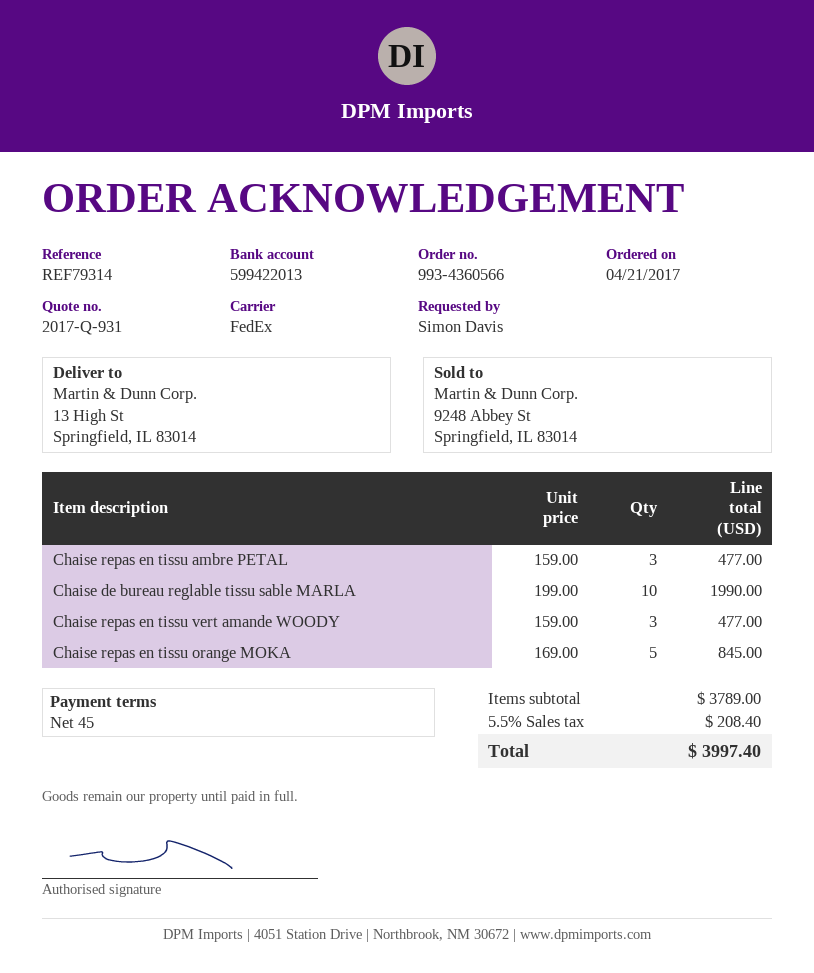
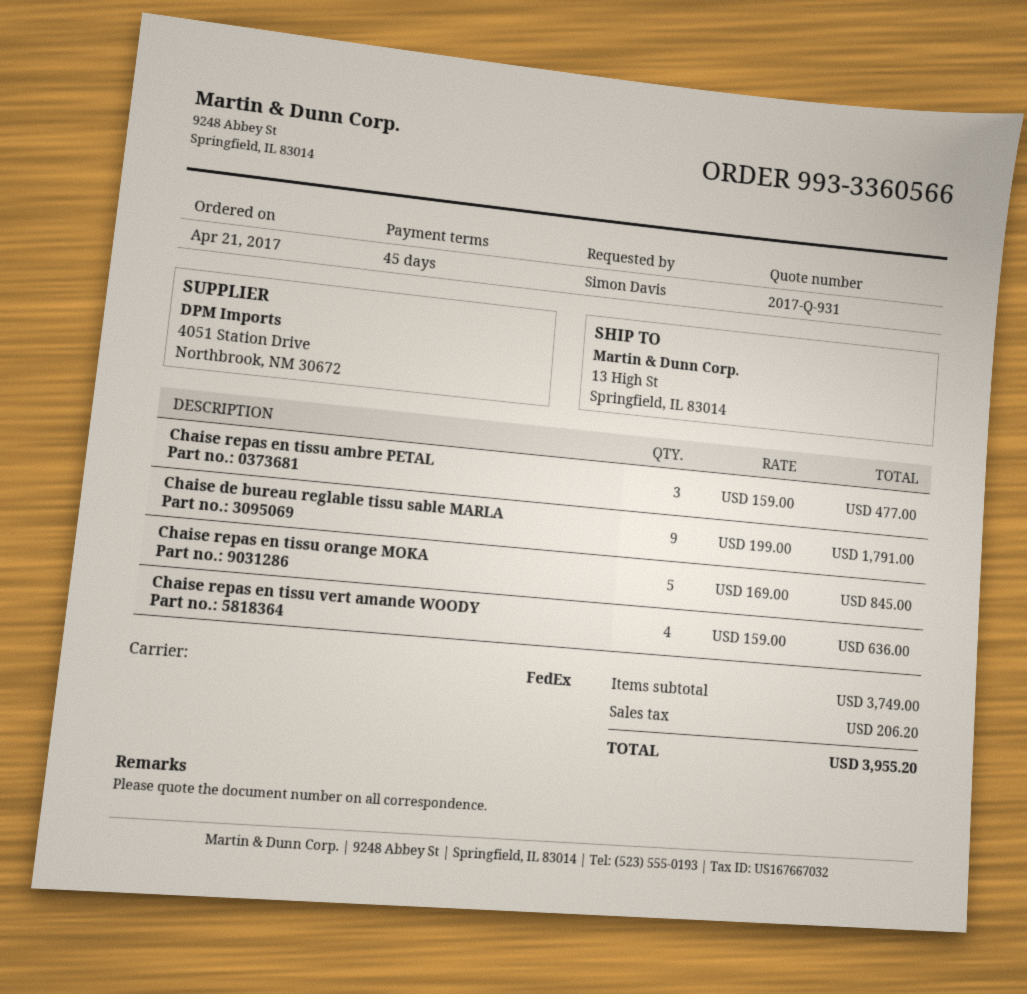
order number: 993-4360566 -> 993-3360566
Chaise de bureau reglable tissu sable MARLA: 10 x 199.00 = 1990.00 -> 9 x 199.00 = 1791.00
Chaise repas en tissu vert amande WOODY: 3 x 159.00 = 477.00 -> 4 x 159.00 = 636.00
subtotal: 3789.00 -> 3749.00
tax: 208.40 -> 206.20
total: 3997.40 -> 3955.20

